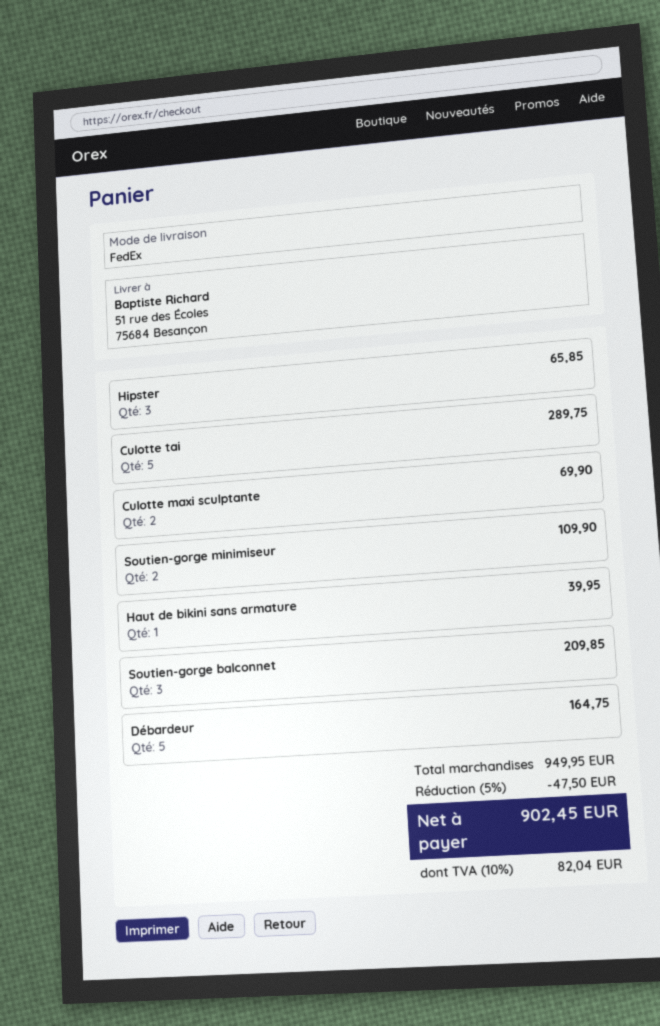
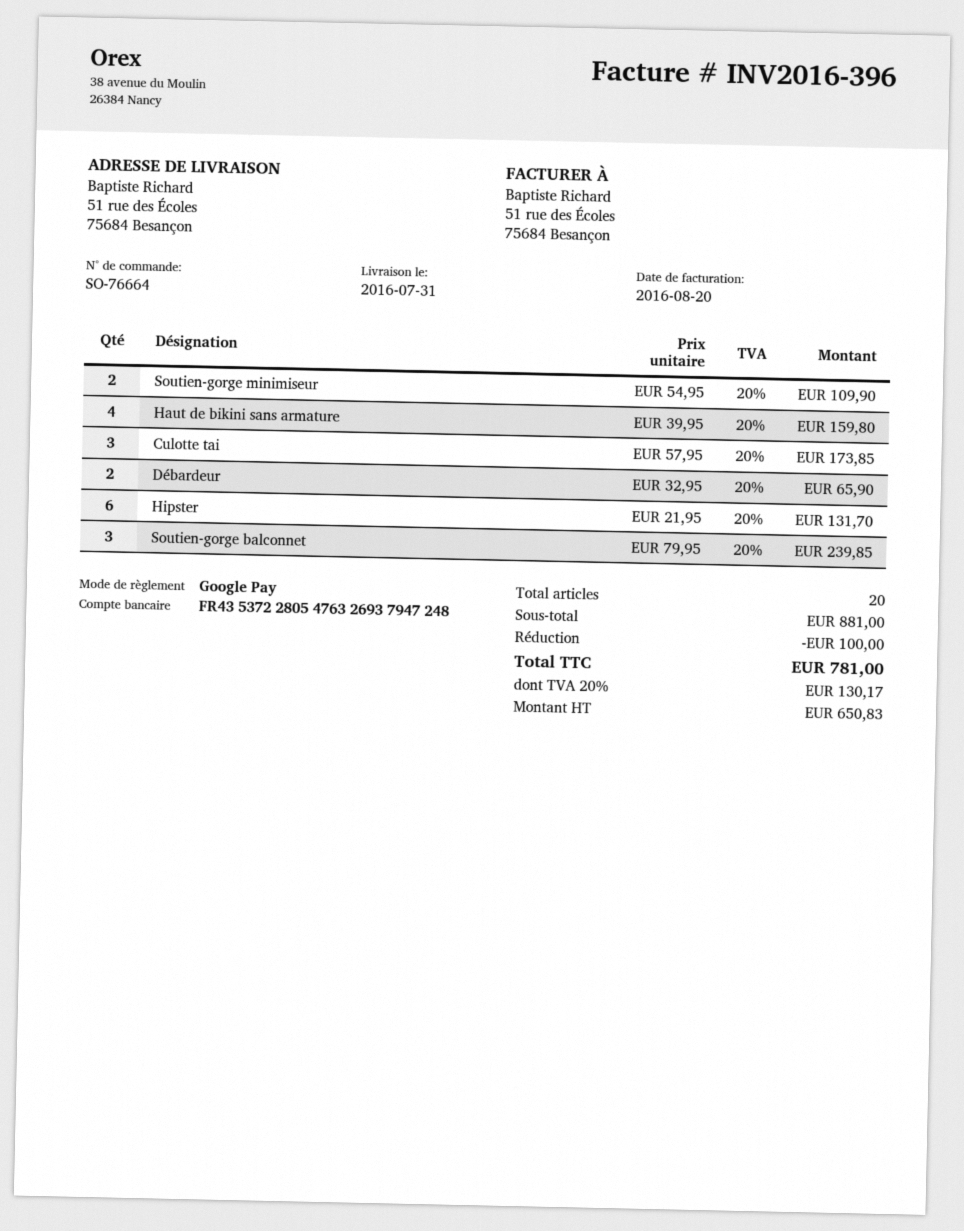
Hipster: 3 for 65.85 -> 6 for 131.70
Culotte tai: 5 for 289.75 -> 3 for 173.85
Culotte maxi sculptante: 2 for 69.90 -> none
Haut de bikini sans armature: 1 for 39.95 -> 4 for 159.80
Soutien-gorge balconnet: 3 for 209.85 -> 3 for 239.85
Débardeur: 5 for 164.75 -> 2 for 65.90
subtotal: 949.95 -> 881.00
discount: 47.50 -> 100.00
tax: 10% = 82.04 -> 20% = 130.17
total: 902.45 -> 781.00

